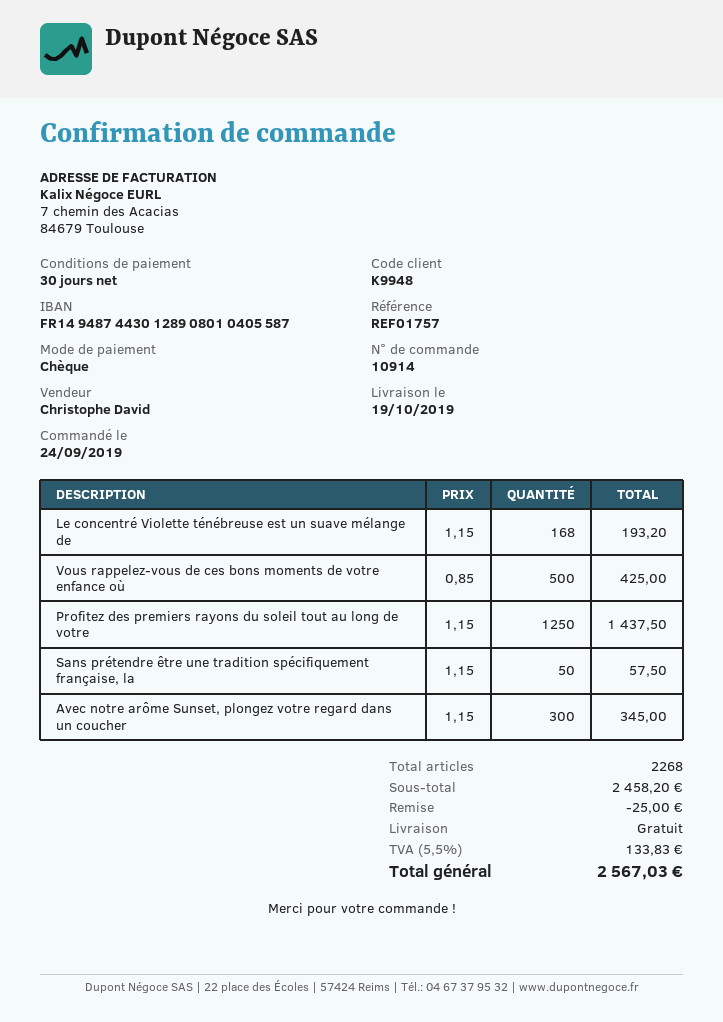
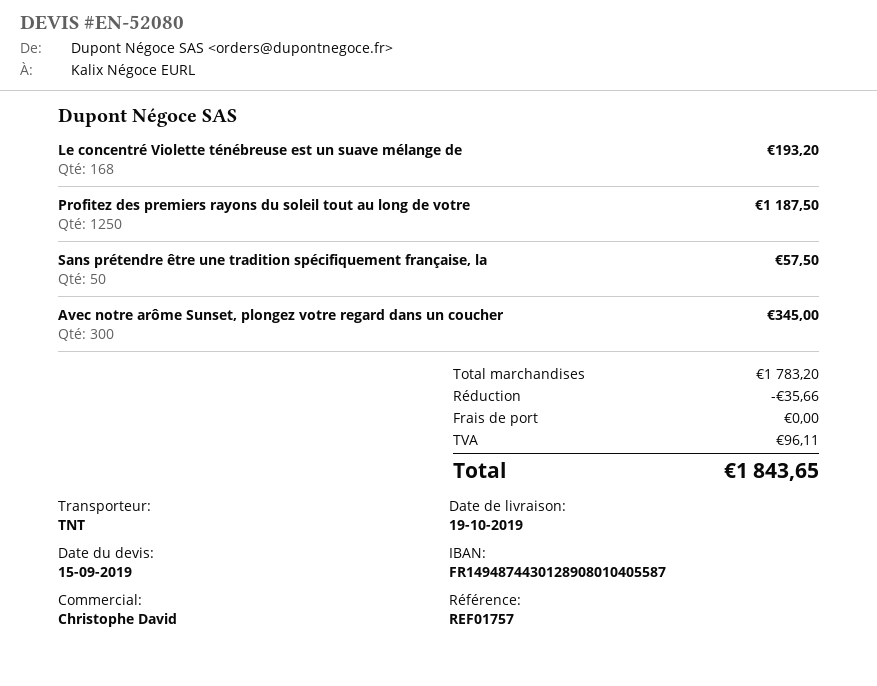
Vous rappelez-vous de ces bons moments de votre enfance où: 500 for 425.00 -> none
Profitez des premiers rayons du soleil tout au long de votre: 1250 for 1437.50 -> 1250 for 1187.50
subtotal: 2458.20 -> 1783.20
discount: 25.00 -> 35.66
tax: 133.83 -> 96.11
total: 2567.03 -> 1843.65

